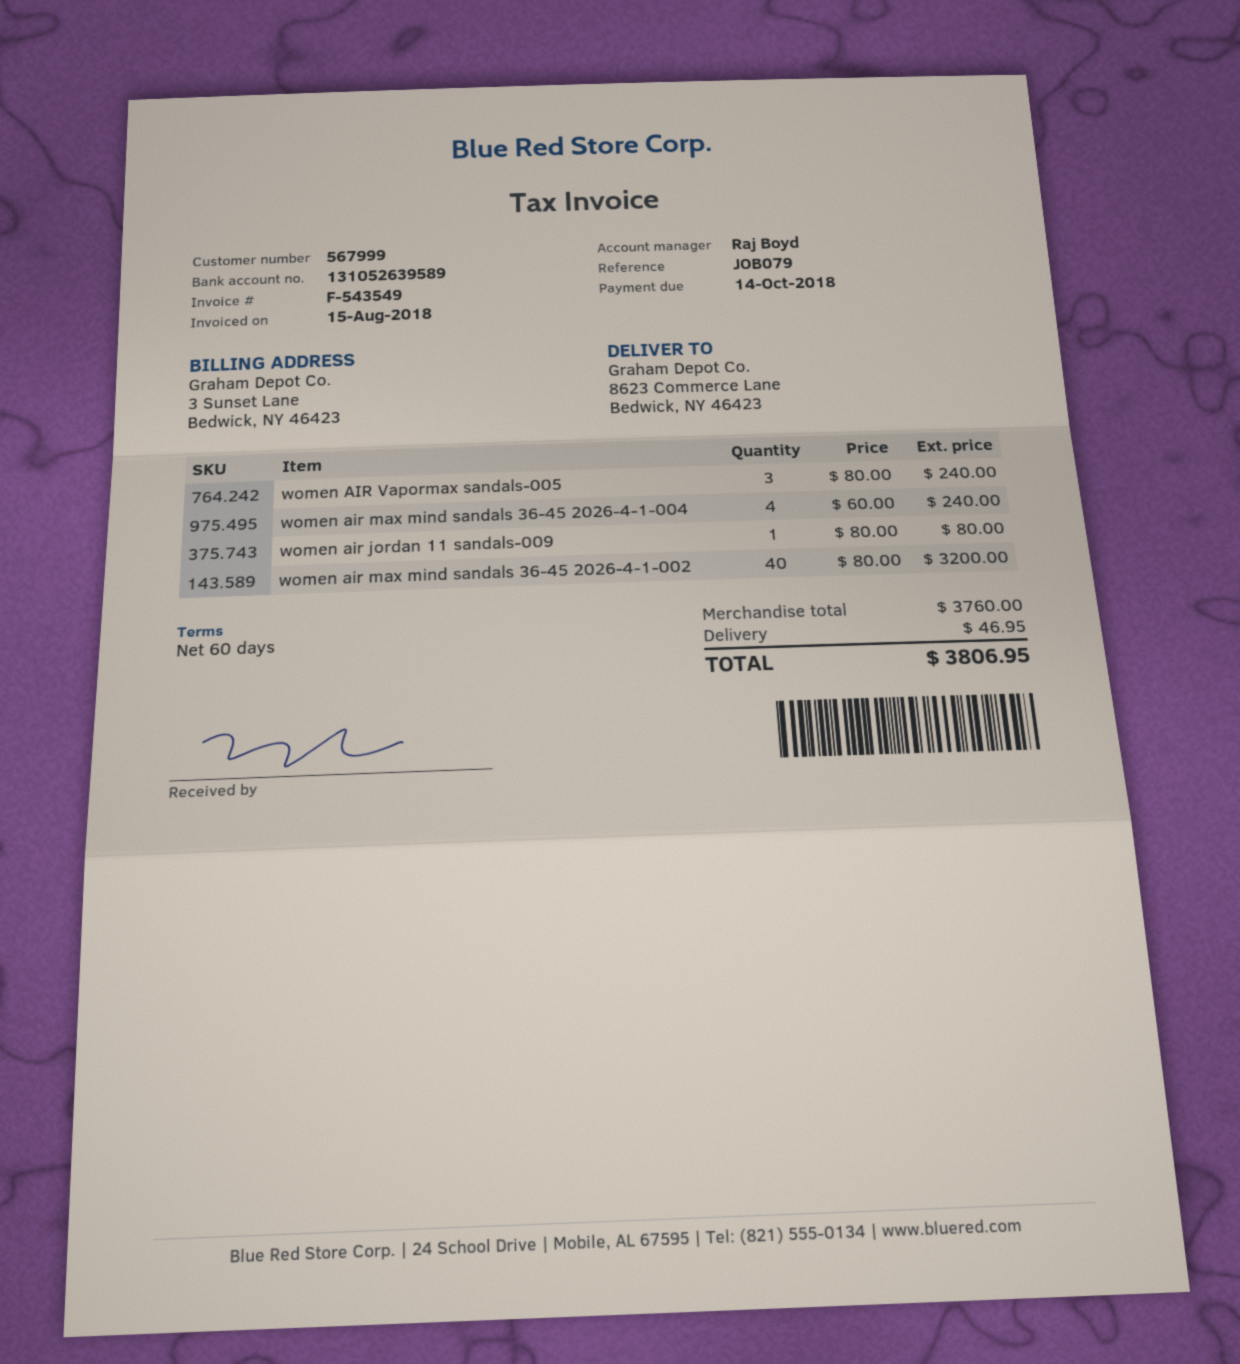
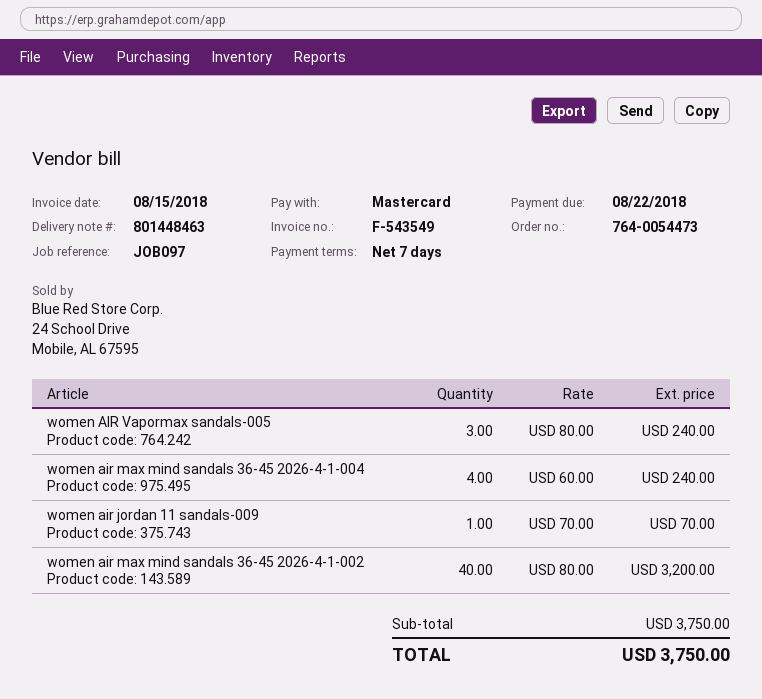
payment terms: 60 days -> 7 days
due date: 2018-10-14 -> 2018-08-22
reference: JOB079 -> JOB097
women air jordan 11 sandals-009: 1 x 80.00 = 80.00 -> 1 x 70.00 = 70.00
subtotal: 3760.00 -> 3750.00
shipping: 46.95 -> none
total: 3806.95 -> 3750.00

